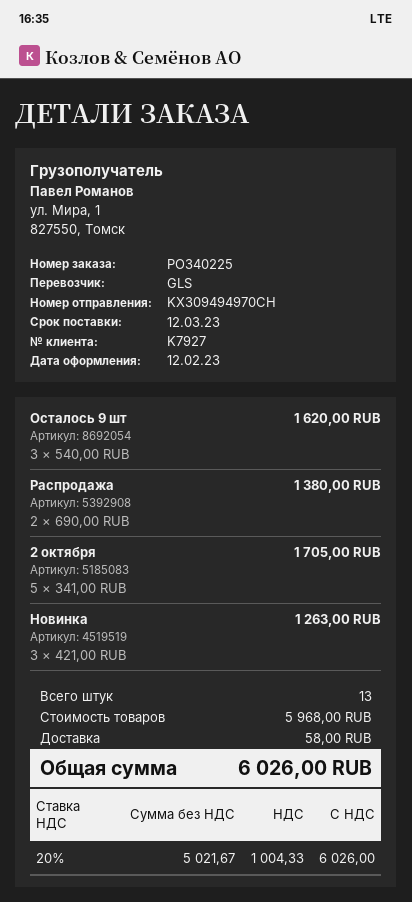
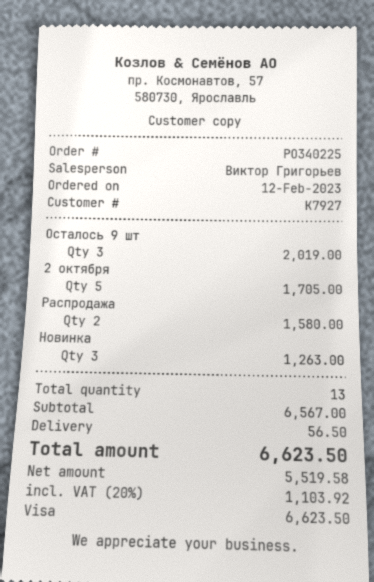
Осталось 9 шт: 3 for 1620.00 -> 3 for 2019.00
Распродажа: 2 for 1380.00 -> 2 for 1580.00
subtotal: 5968.00 -> 6567.00
shipping: 58.00 -> 56.50
net: 5021.67 -> 5519.58
tax: 20% = 1004.33 -> 20% = 1103.92
total: 6026.00 -> 6623.50

